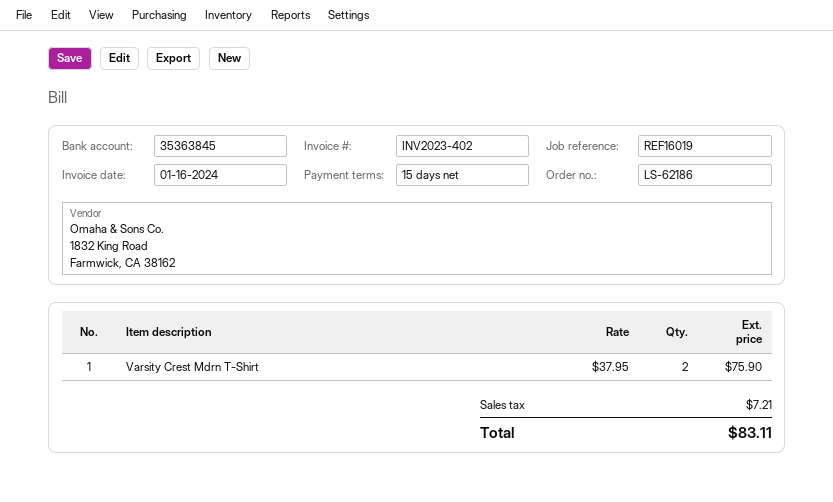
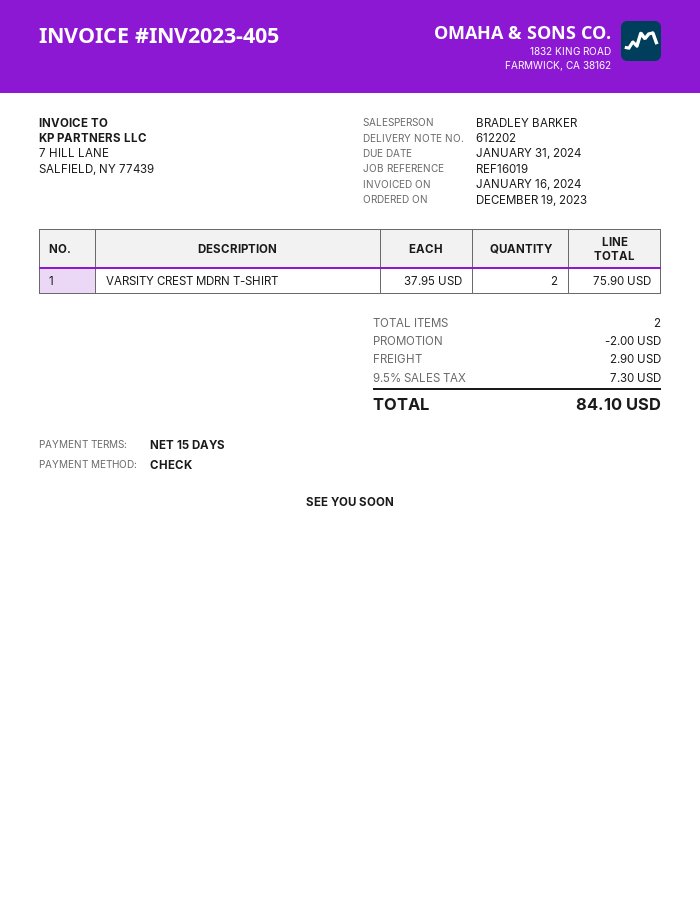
invoice number: INV2023-402 -> INV2023-405
discount: none -> 2.00
shipping: none -> 2.90
tax: 7.21 -> 7.30
total: 83.11 -> 84.10

